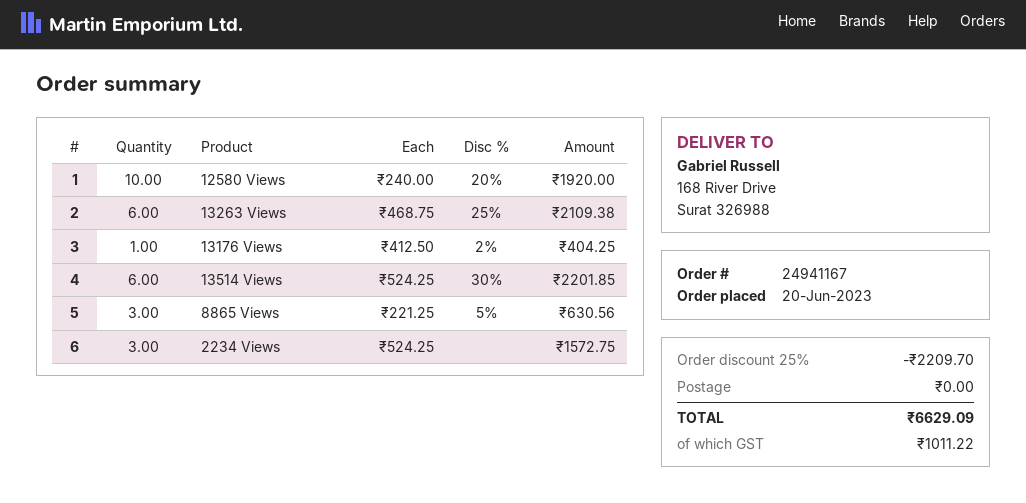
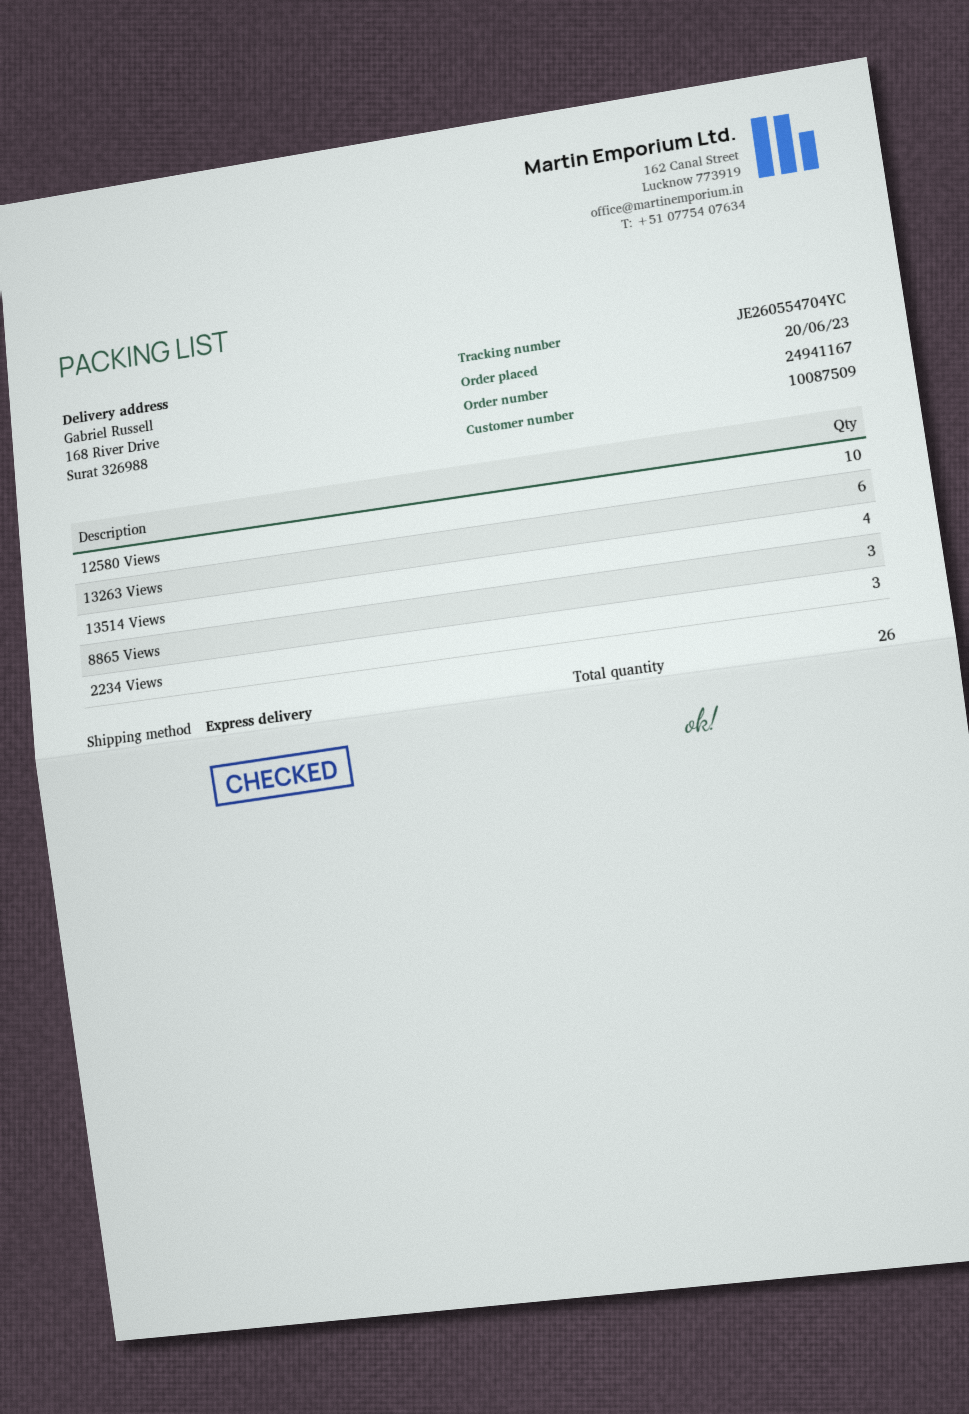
13176 Views: 1 -> none
13514 Views: 6 -> 4

